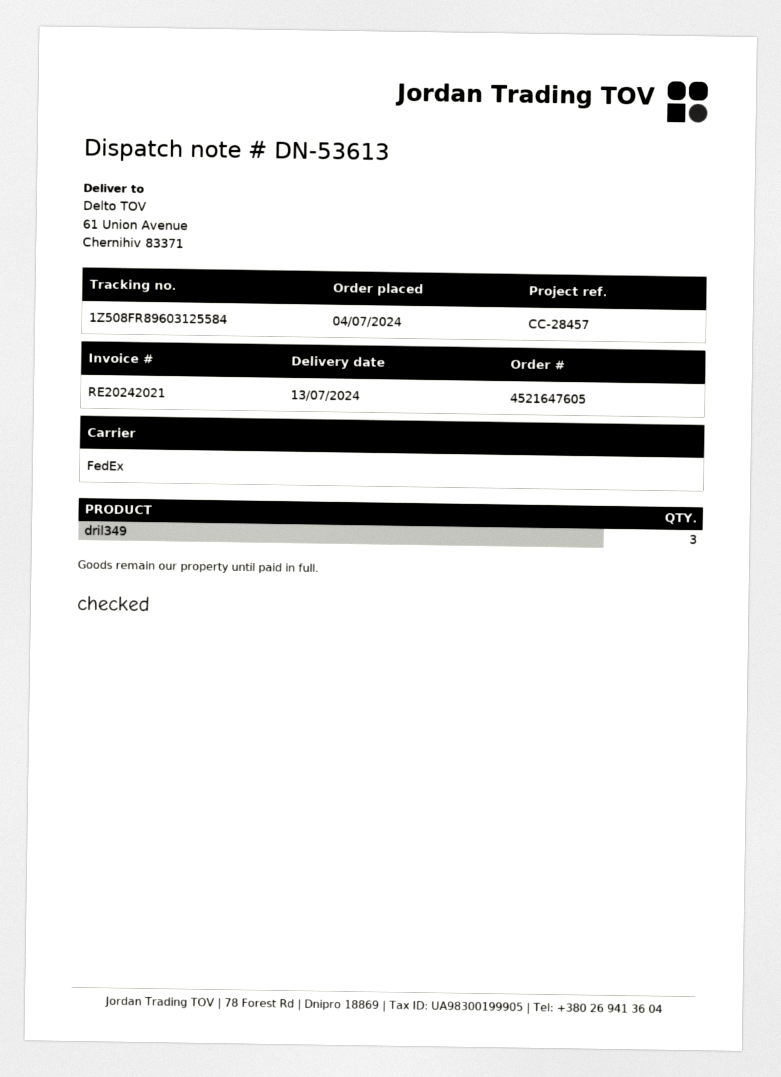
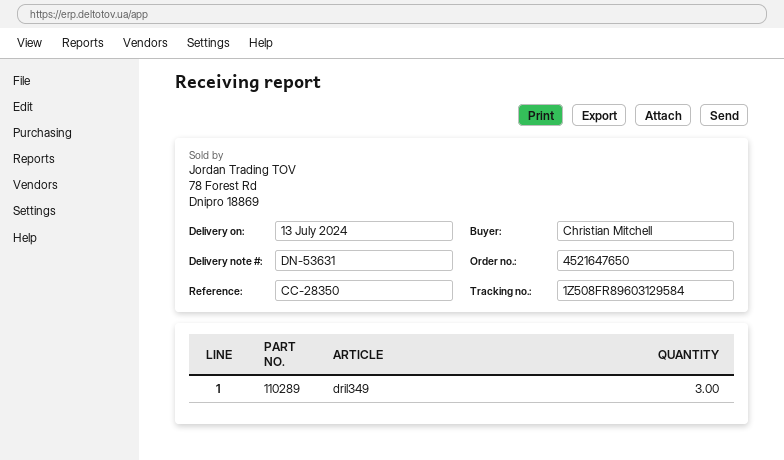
order number: 4521647605 -> 4521647650
delivery note number: DN-53613 -> DN-53631
reference: CC-28457 -> CC-28350
tracking number: 1Z508FR89603125584 -> 1Z508FR89603129584

